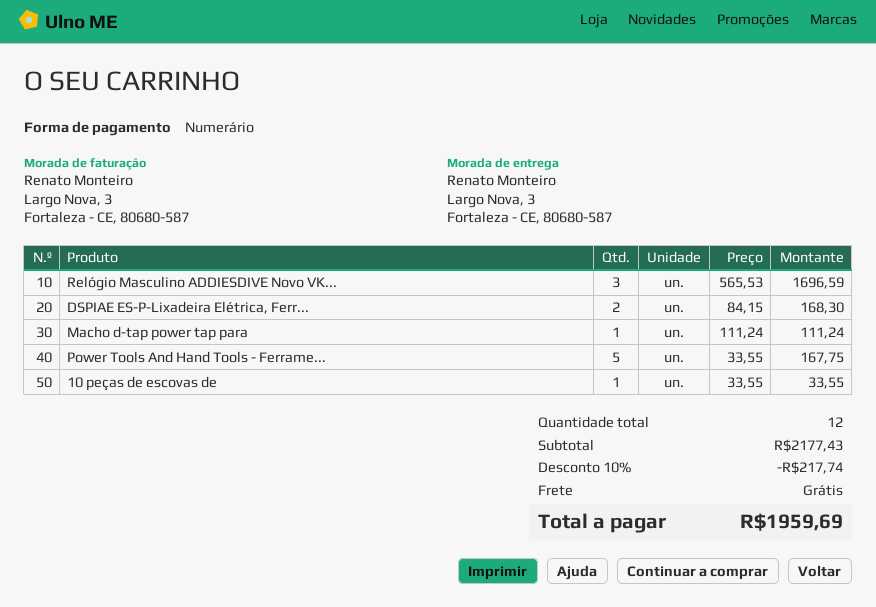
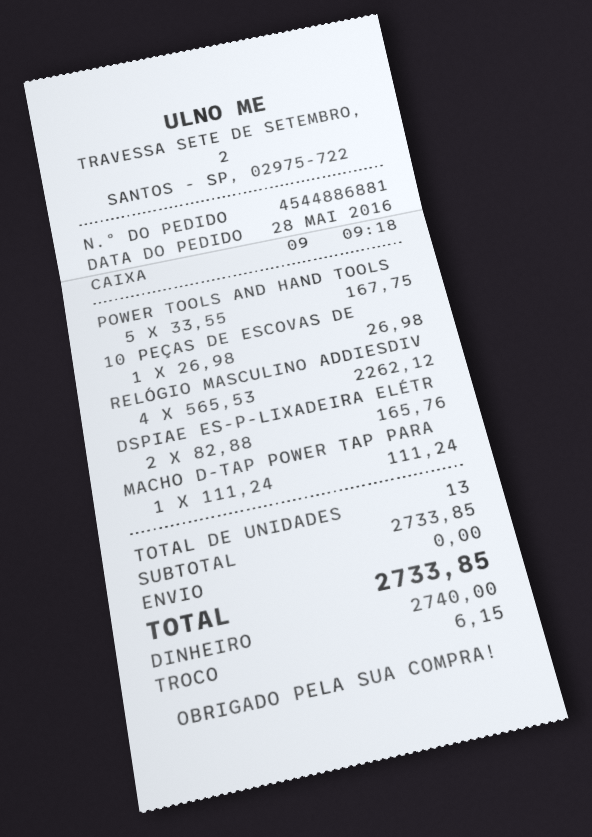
Relógio Masculino ADDIESDIVE Novo VK...: 3 x 565.53 = 1696.59 -> 4 x 565.53 = 2262.12
DSPIAE ES-P-Lixadeira Elétrica, Ferr...: 2 x 84.15 = 168.30 -> 2 x 82.88 = 165.76
10 peças de escovas de: 1 x 33.55 = 33.55 -> 1 x 26.98 = 26.98
total quantity: 12 -> 13
subtotal: 2177.43 -> 2733.85
discount: 10% = 217.74 -> none
total: 1959.69 -> 2733.85

